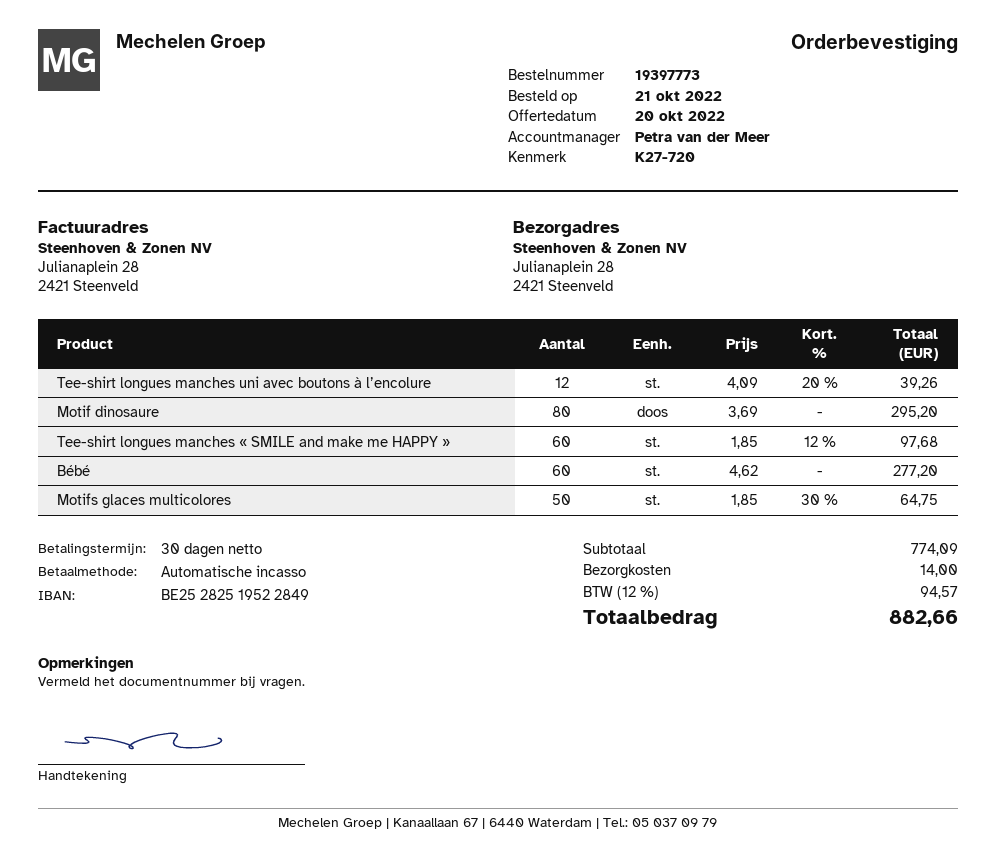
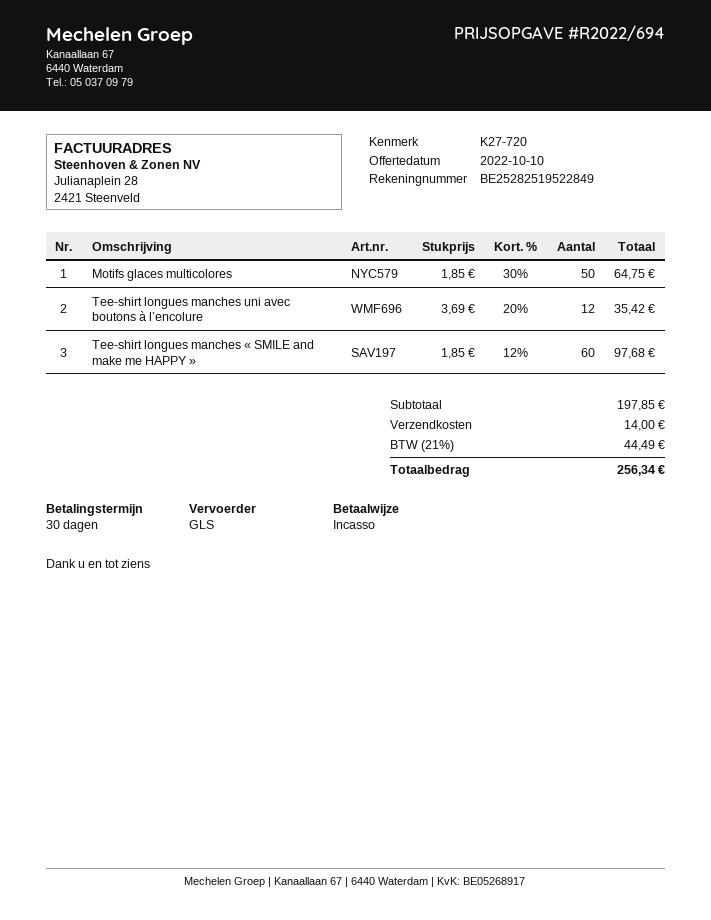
quote date: 2022-10-20 -> 2022-10-10
Tee-shirt longues manches uni avec boutons à l’encolure: 12 x 4.09 - 20% = 39.26 -> 12 x 3.69 - 20% = 35.42
Motif dinosaure: 80 x 3.69 = 295.20 -> none
Bébé: 60 x 4.62 = 277.20 -> none
subtotal: 774.09 -> 197.85
tax: 12% = 94.57 -> 21% = 44.49
total: 882.66 -> 256.34

